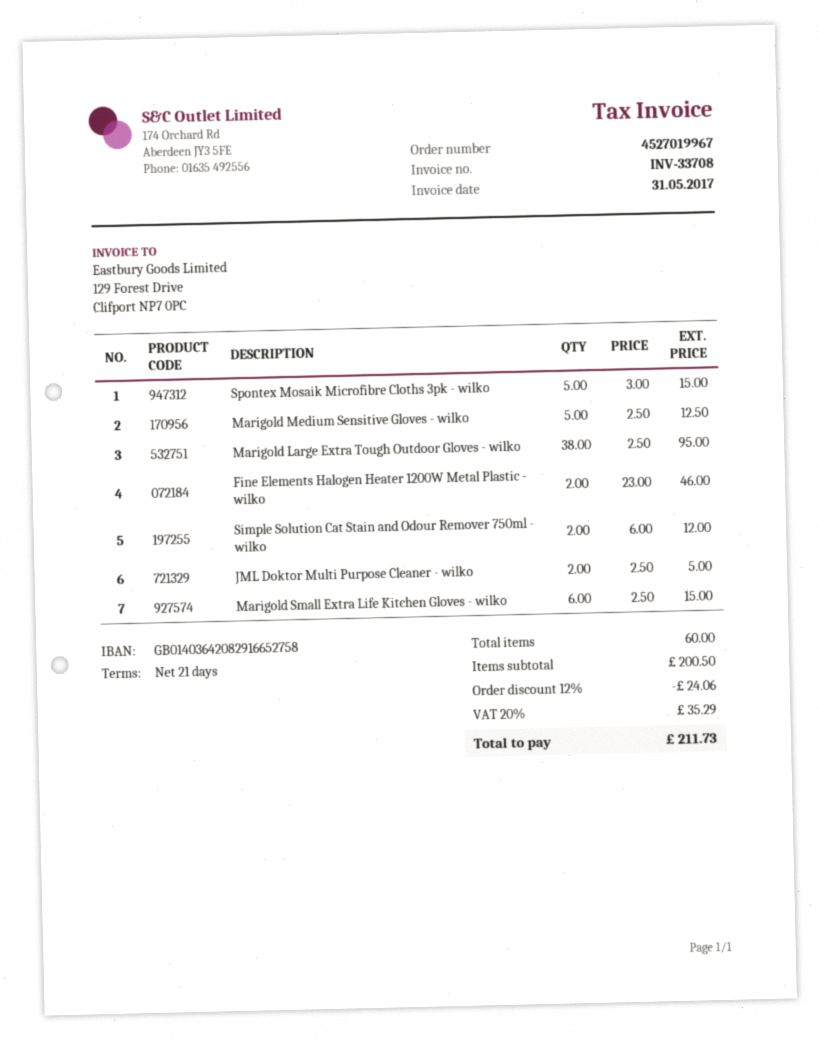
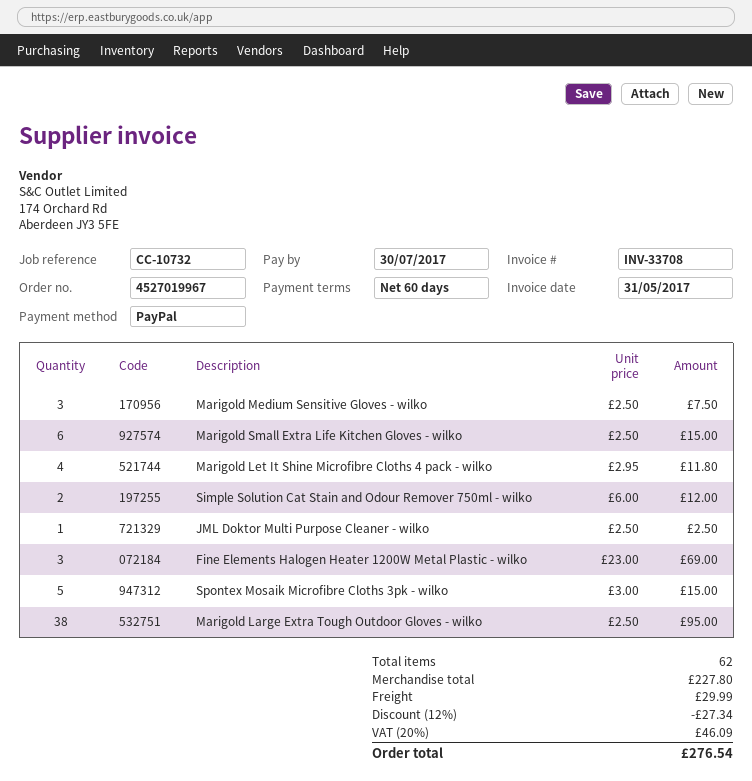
payment terms: 21 days -> 60 days
Marigold Medium Sensitive Gloves - wilko: 5 x 2.50 = 12.50 -> 3 x 2.50 = 7.50
Fine Elements Halogen Heater 1200W Metal Plastic - wilko: 2 x 23.00 = 46.00 -> 3 x 23.00 = 69.00
JML Doktor Multi Purpose Cleaner - wilko: 2 x 2.50 = 5.00 -> 1 x 2.50 = 2.50
Marigold Let It Shine Microfibre Cloths 4 pack - wilko: none -> 4 x 2.95 = 11.80
total quantity: 60 -> 62
subtotal: 200.50 -> 227.80
discount: 12% = 24.06 -> 12% = 27.34
shipping: none -> 29.99
tax: 20% = 35.29 -> 20% = 46.09
total: 211.73 -> 276.54

